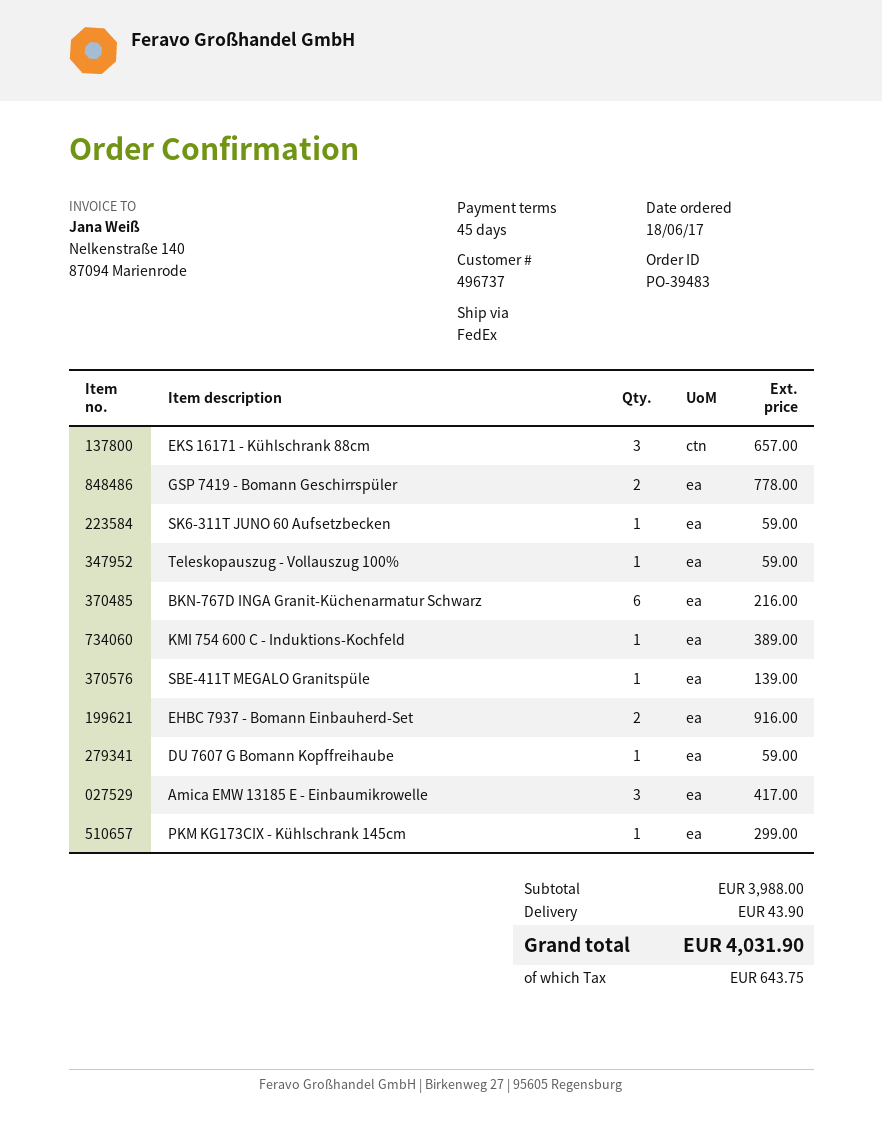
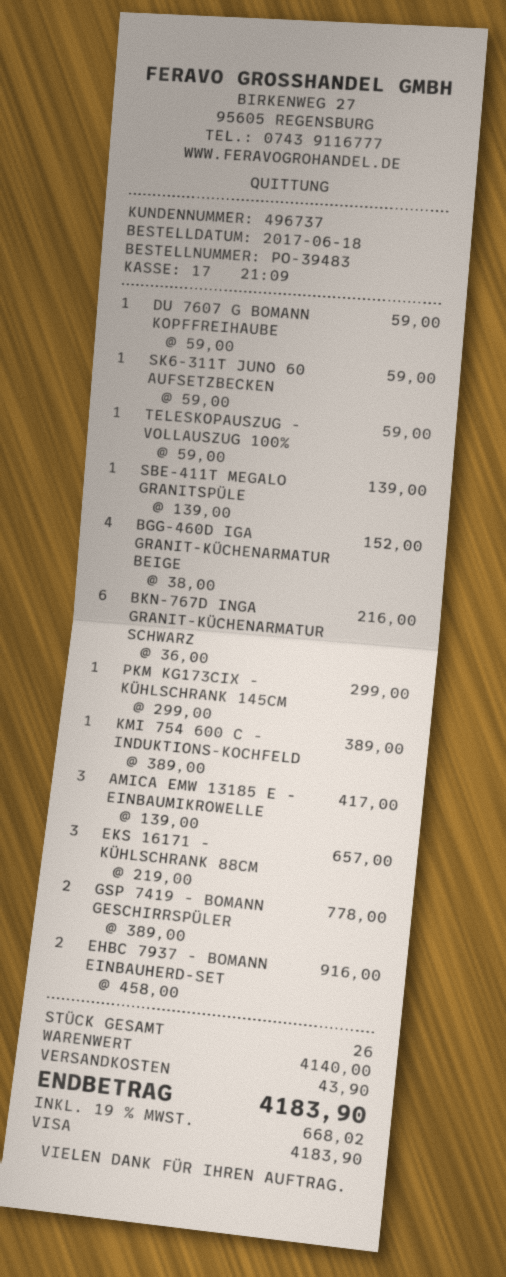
BGG-460D IGA GRANIT-KÜCHENARMATUR BEIGE: none -> 4 for 152.00
subtotal: 3988.00 -> 4140.00
tax: 643.75 -> 668.02
total: 4031.90 -> 4183.90

